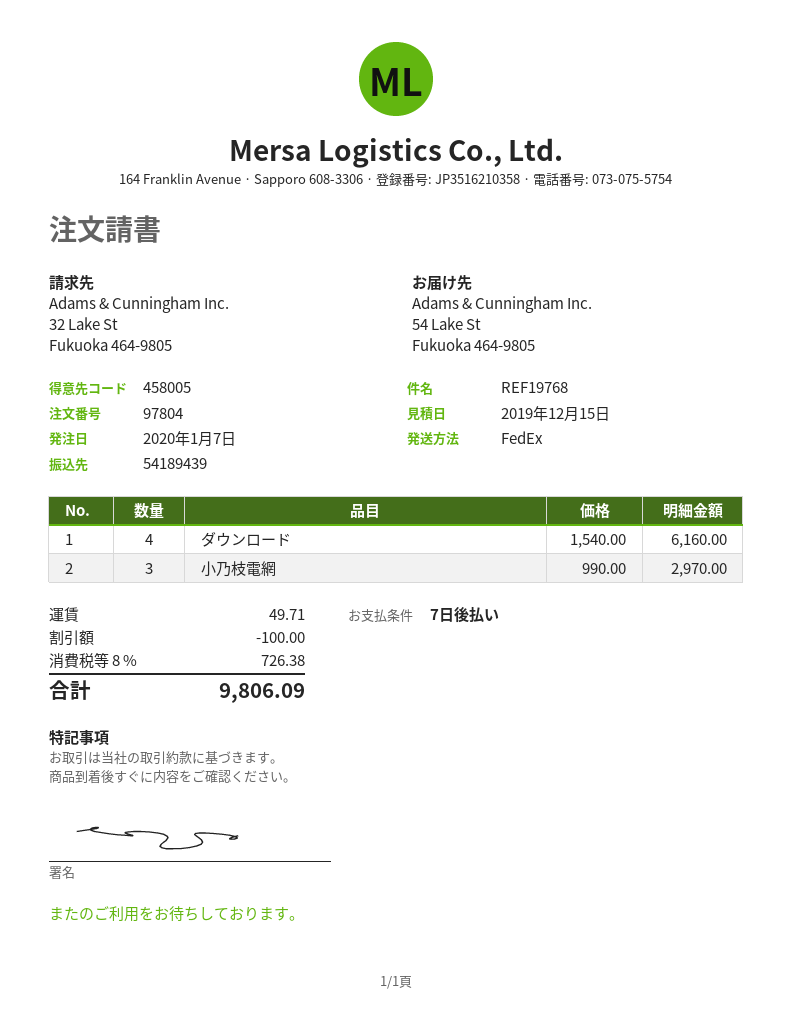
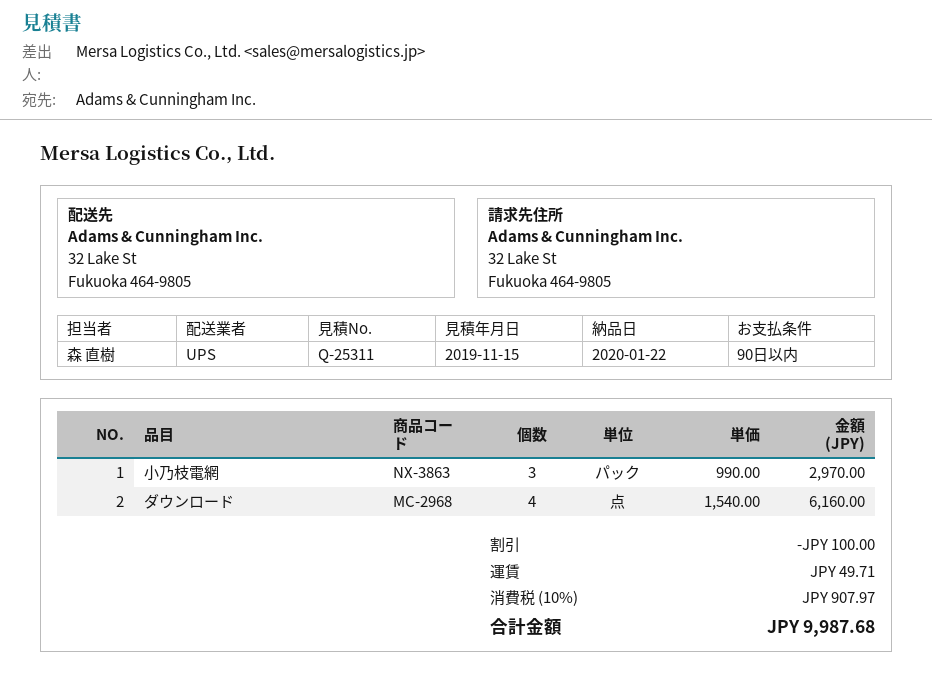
quote date: 2019-12-15 -> 2019-11-15
payment terms: 7 days -> 90 days
shipping method: FedEx -> UPS
ship to: 54 Lake St, Fukuoka 464-9805 -> 32 Lake St, Fukuoka 464-9805
tax: 8% = 726.38 -> 10% = 907.97
total: 9806.09 -> 9987.68

